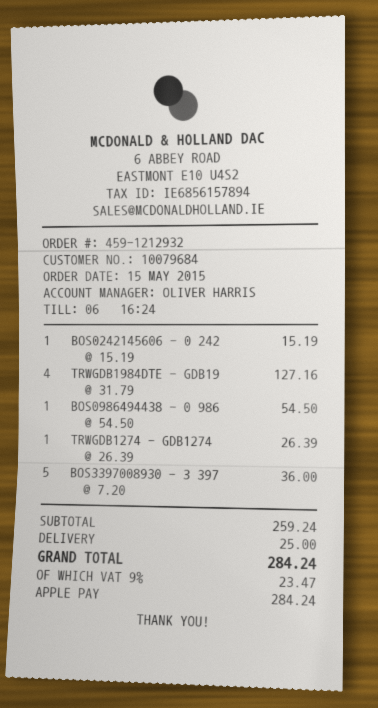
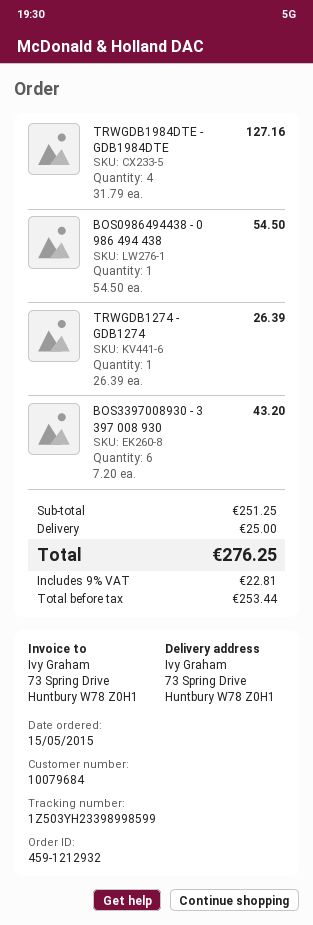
BOS0242145606 - 0 242: 1 x 15.19 = 15.19 -> none
BOS3397008930 - 3 397: 5 x 7.20 = 36.00 -> 6 x 7.20 = 43.20
subtotal: 259.24 -> 251.25
tax: 9% = 23.47 -> 9% = 22.81
total: 284.24 -> 276.25

